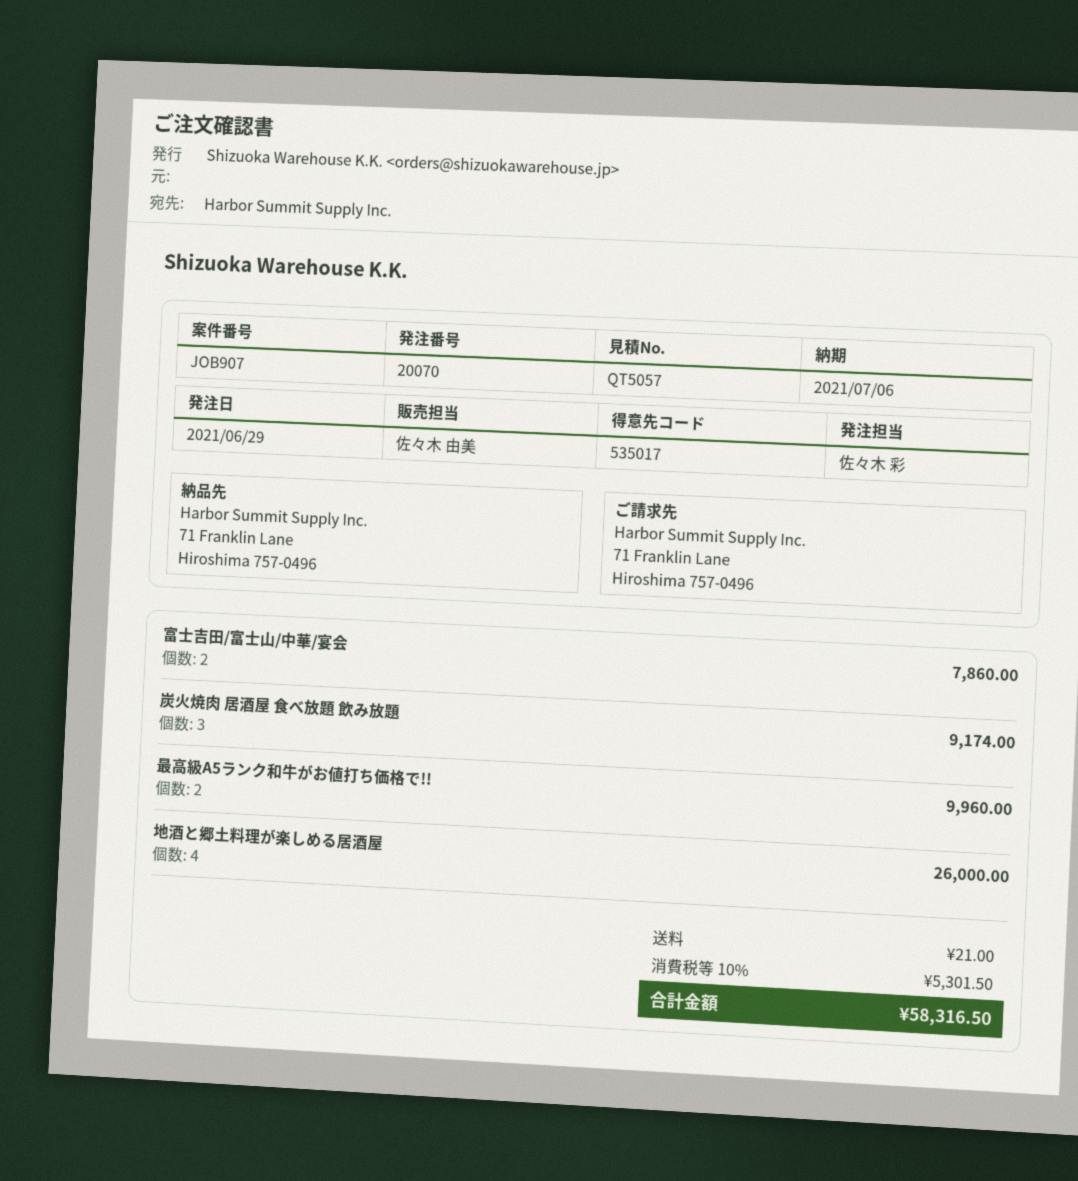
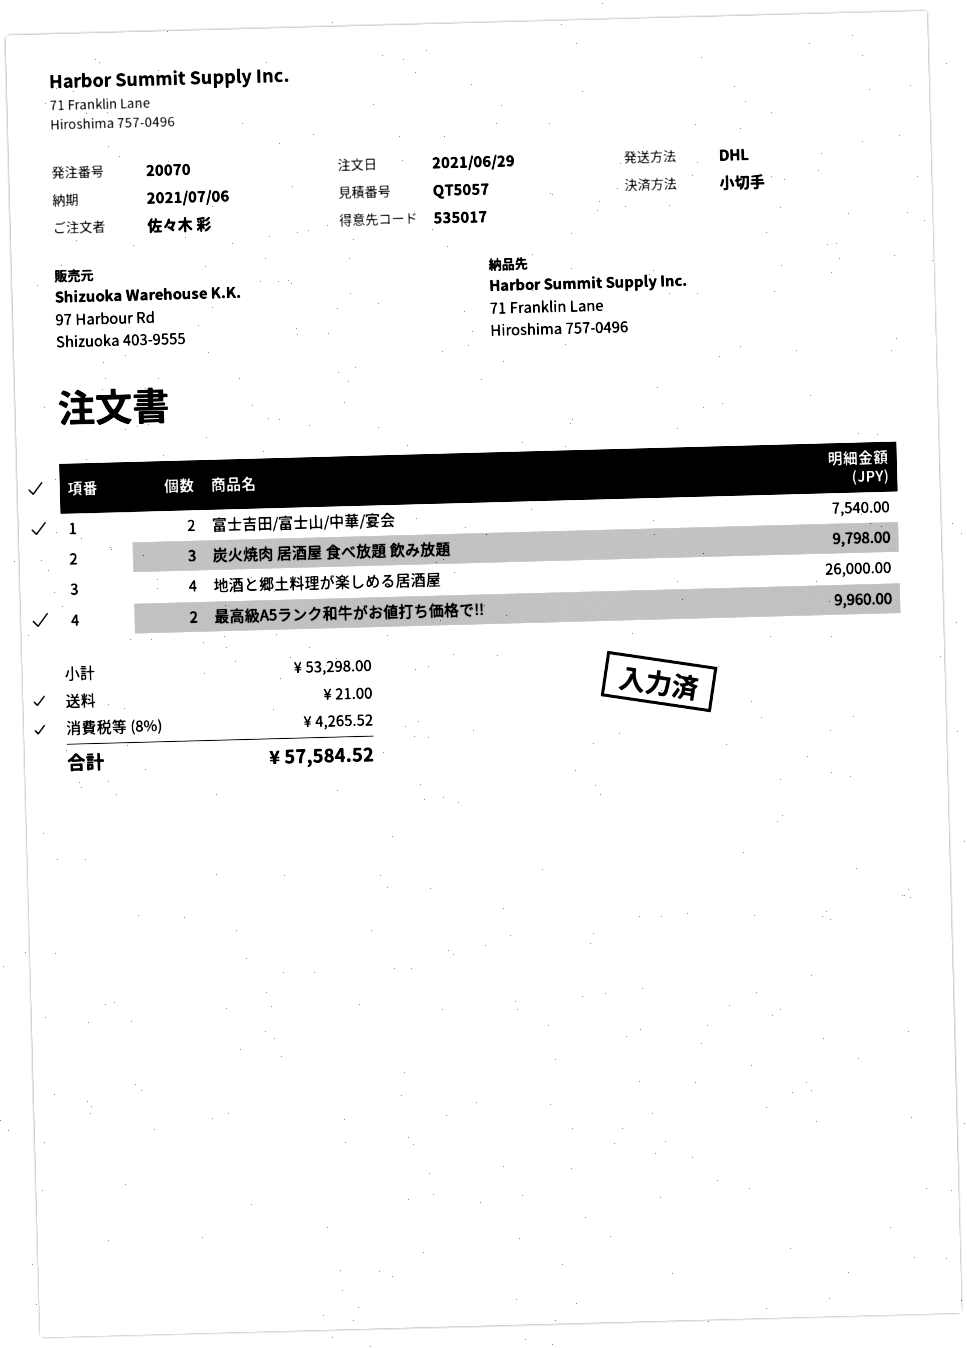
富士吉田/富士山/中華/宴会: 2 for 7860.00 -> 2 for 7540.00
炭火焼肉 居酒屋 食べ放題 飲み放題: 3 for 9174.00 -> 3 for 9798.00
tax: 10% = 5301.50 -> 8% = 4265.52
total: 58316.50 -> 57584.52

